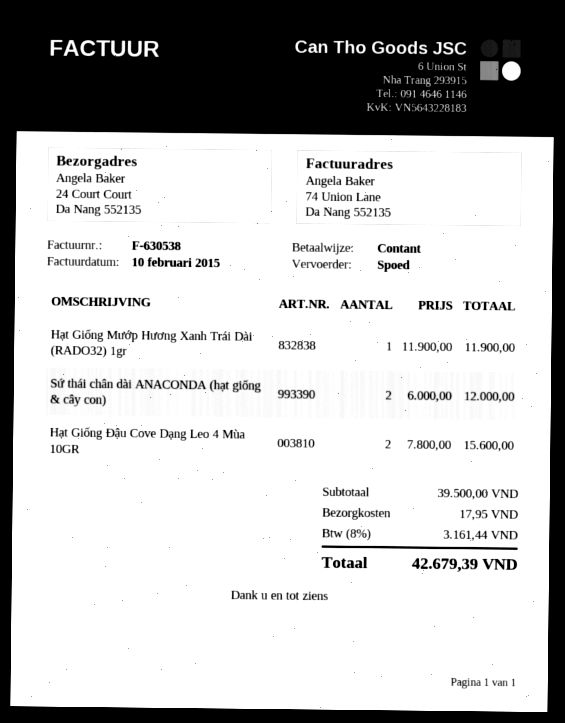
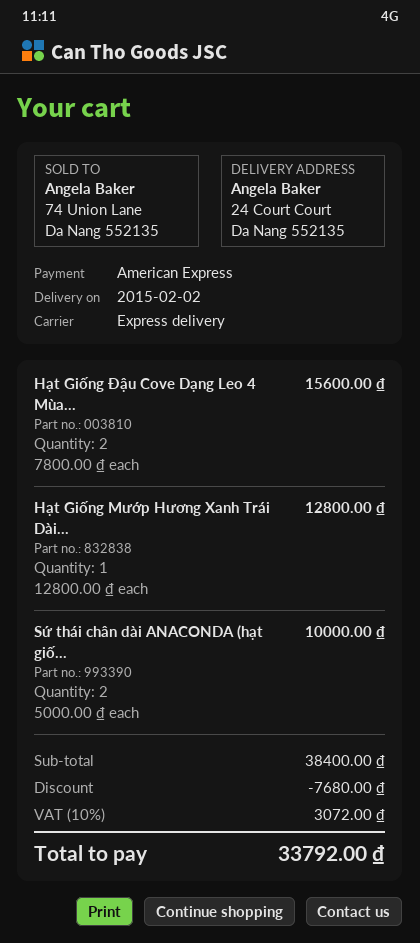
payment method: cash -> American Express
Hạt Giống Mướp Hương Xanh Trái Dài (RADO32) 1gr: 1 x 11900.00 = 11900.00 -> 1 x 12800.00 = 12800.00
Sứ thái chân dài ANACONDA (hạt giống & cây con): 2 x 6000.00 = 12000.00 -> 2 x 5000.00 = 10000.00
subtotal: 39500.00 -> 38400.00
discount: none -> 7680.00
shipping: 17.95 -> none
tax: 8% = 3161.44 -> 10% = 3072.00
total: 42679.39 -> 33792.00

